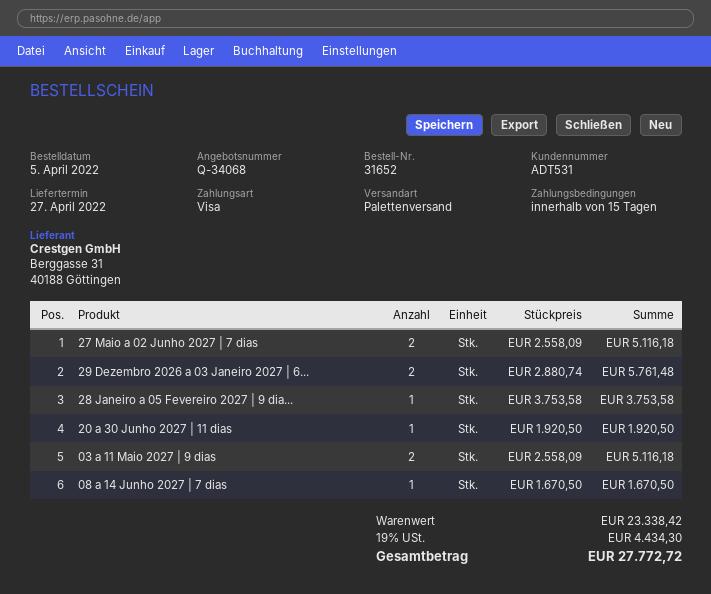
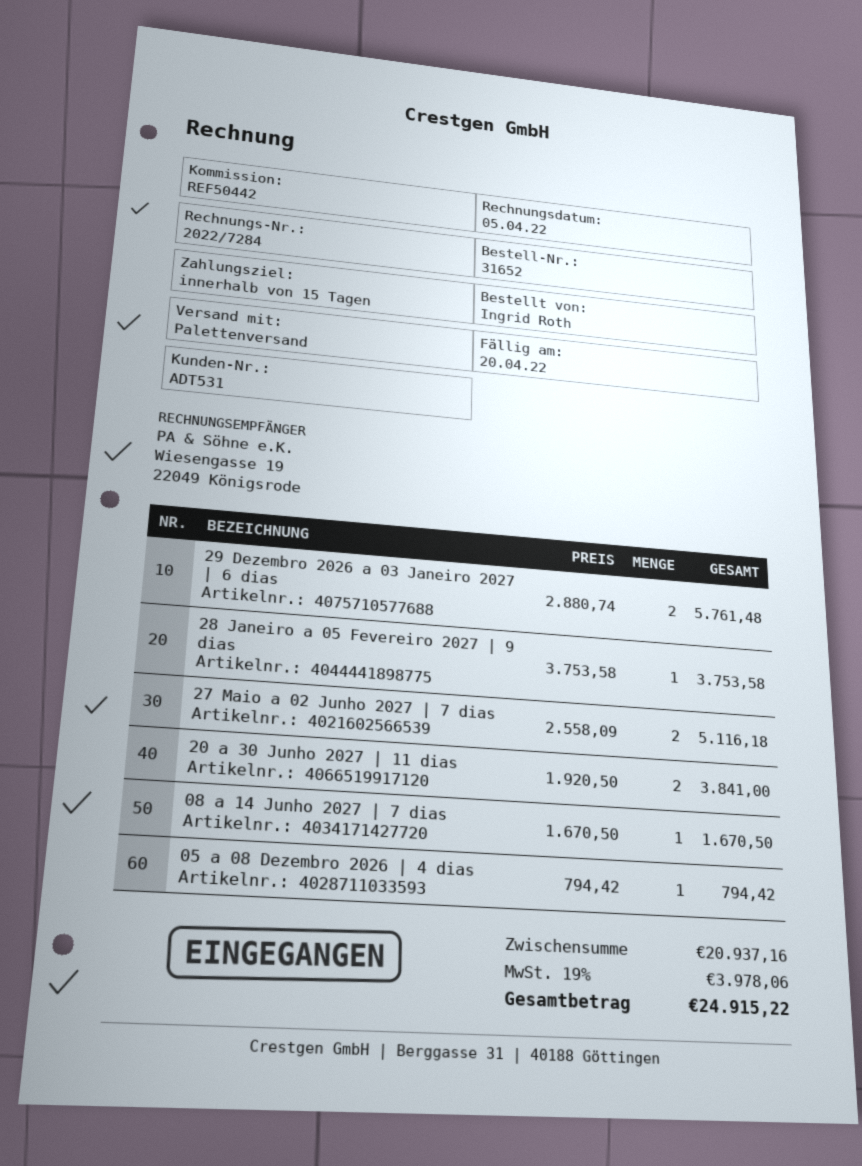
20 a 30 Junho 2027 | 11 dias: 1 x 1920.50 = 1920.50 -> 2 x 1920.50 = 3841.00
03 a 11 Maio 2027 | 9 dias: 2 x 2558.09 = 5116.18 -> none
05 a 08 Dezembro 2026 | 4 dias: none -> 1 x 794.42 = 794.42
subtotal: 23338.42 -> 20937.16
tax: 19% = 4434.30 -> 19% = 3978.06
total: 27772.72 -> 24915.22

